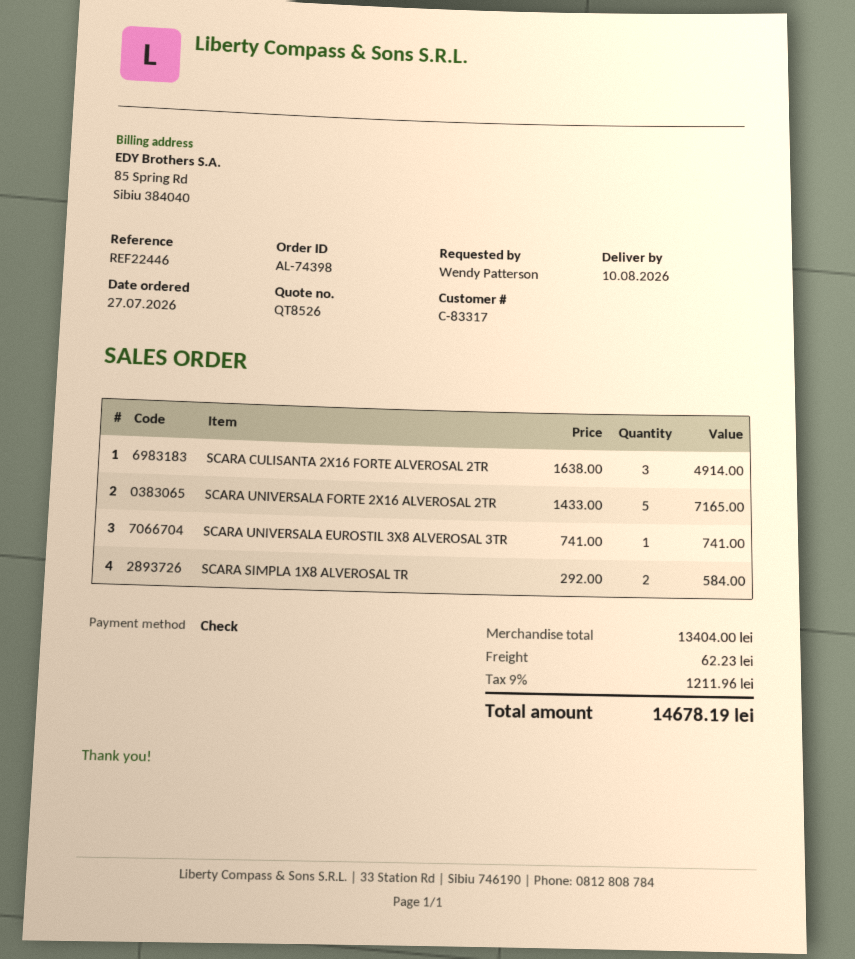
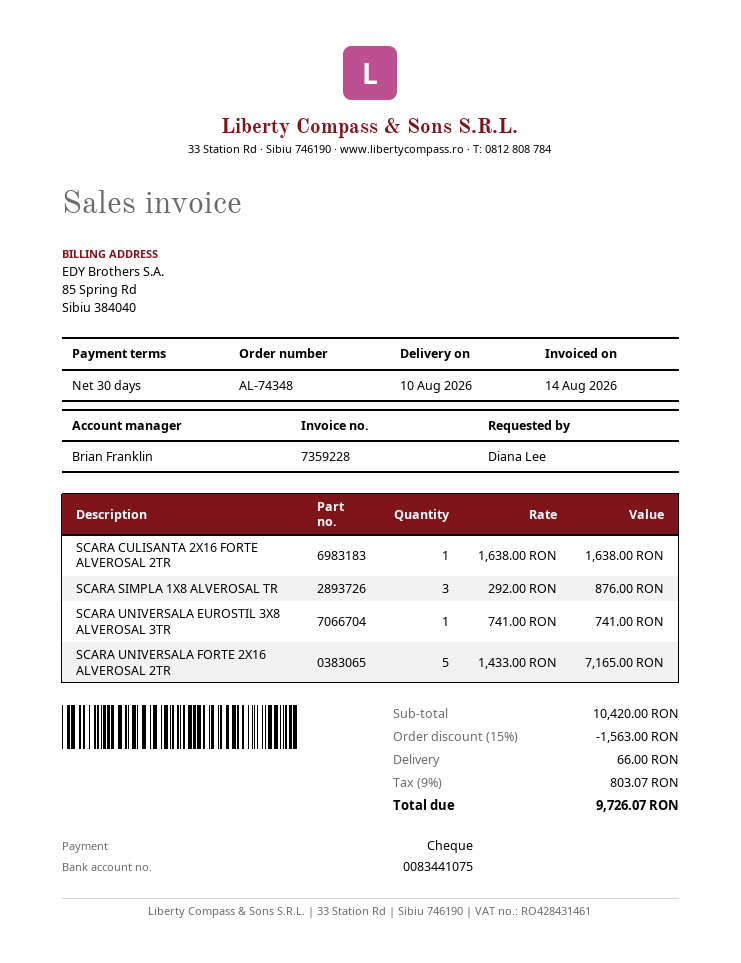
order number: AL-74398 -> AL-74348
ordered by: Wendy Patterson -> Diana Lee
SCARA CULISANTA 2X16 FORTE ALVEROSAL 2TR: 3 x 1638.00 = 4914.00 -> 1 x 1638.00 = 1638.00
SCARA SIMPLA 1X8 ALVEROSAL TR: 2 x 292.00 = 584.00 -> 3 x 292.00 = 876.00
subtotal: 13404.00 -> 10420.00
discount: none -> 15% = 1563.00
shipping: 62.23 -> 66.00
tax: 9% = 1211.96 -> 9% = 803.07
total: 14678.19 -> 9726.07

